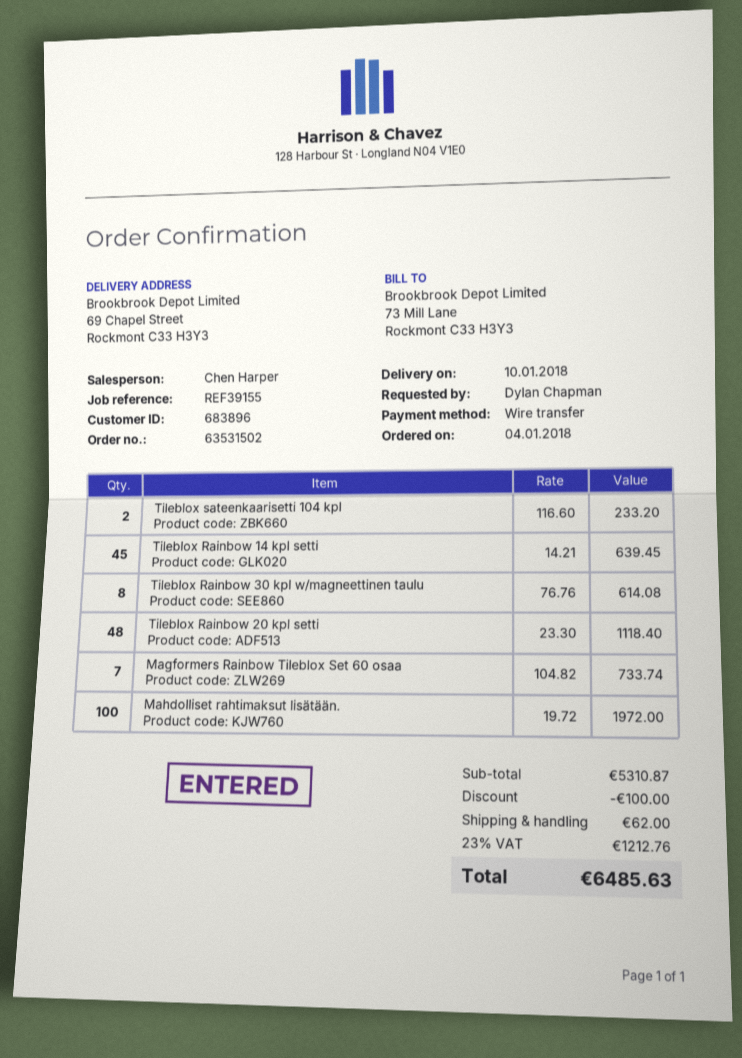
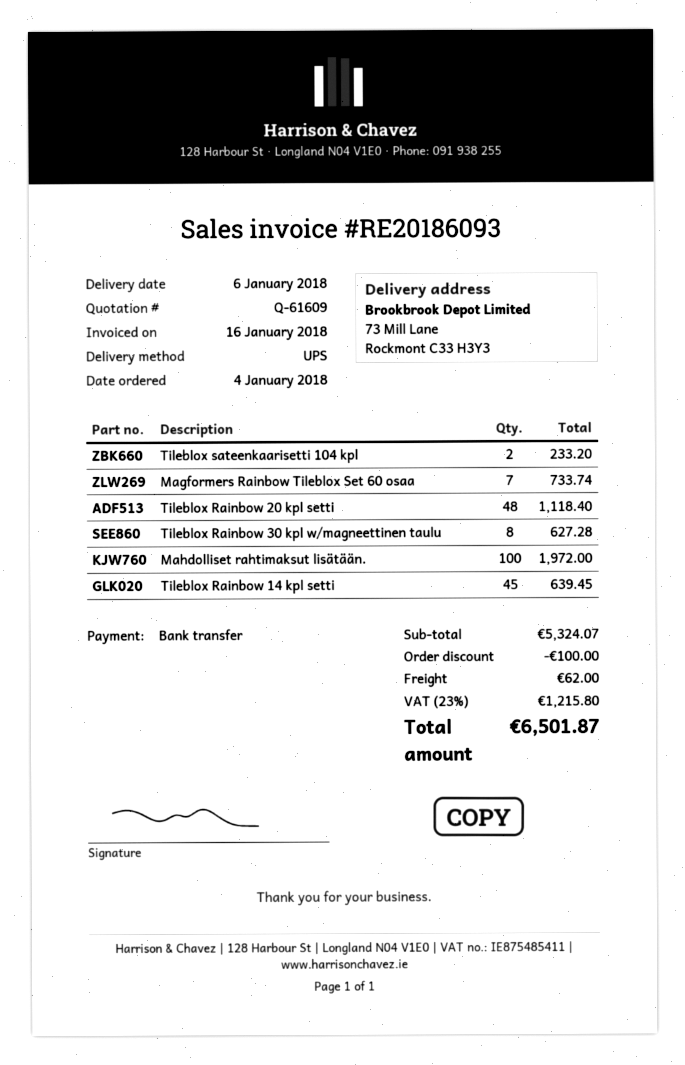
delivery date: 2018-01-10 -> 2018-01-06
ship to: 69 Chapel Street, Rockmont C33 H3Y3 -> 73 Mill Lane, Rockmont C33 H3Y3
Tileblox Rainbow 30 kpl w/magneettinen taulu: 8 for 614.08 -> 8 for 627.28
subtotal: 5310.87 -> 5324.07
tax: 23% = 1212.76 -> 23% = 1215.80
total: 6485.63 -> 6501.87

